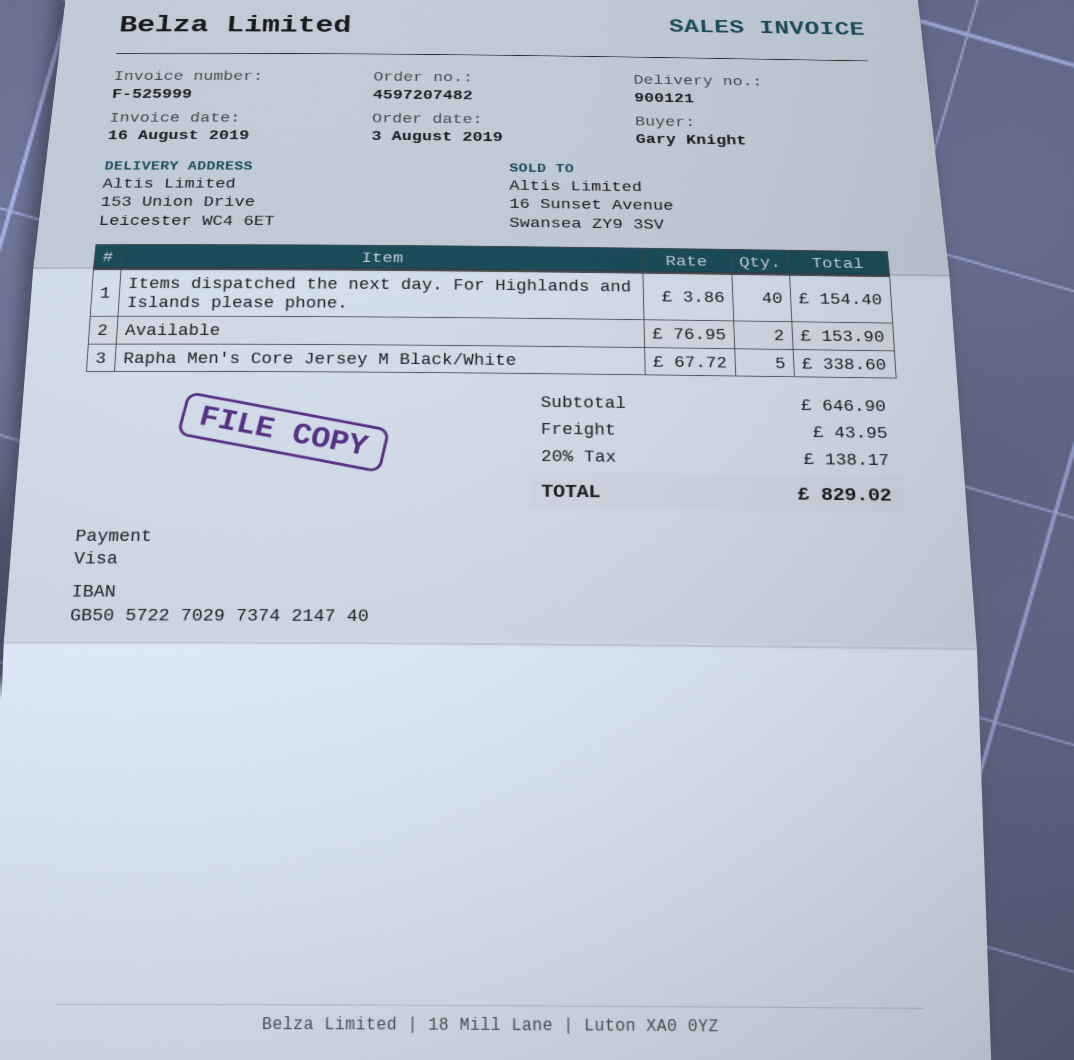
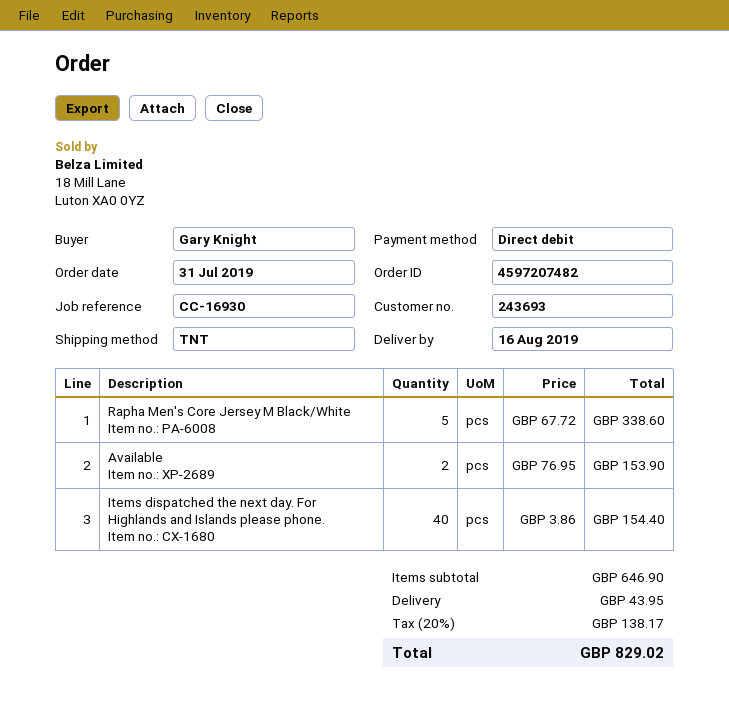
order date: 2019-08-03 -> 2019-07-31
payment method: Visa -> direct debit

